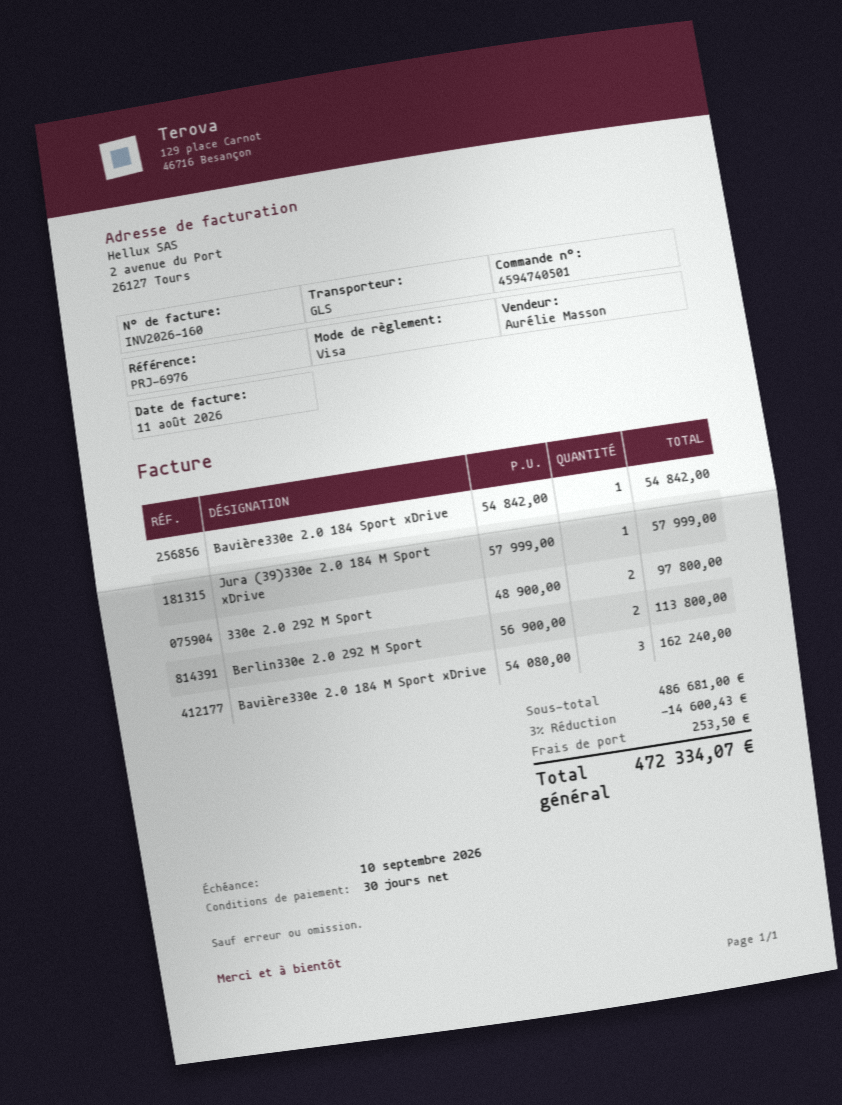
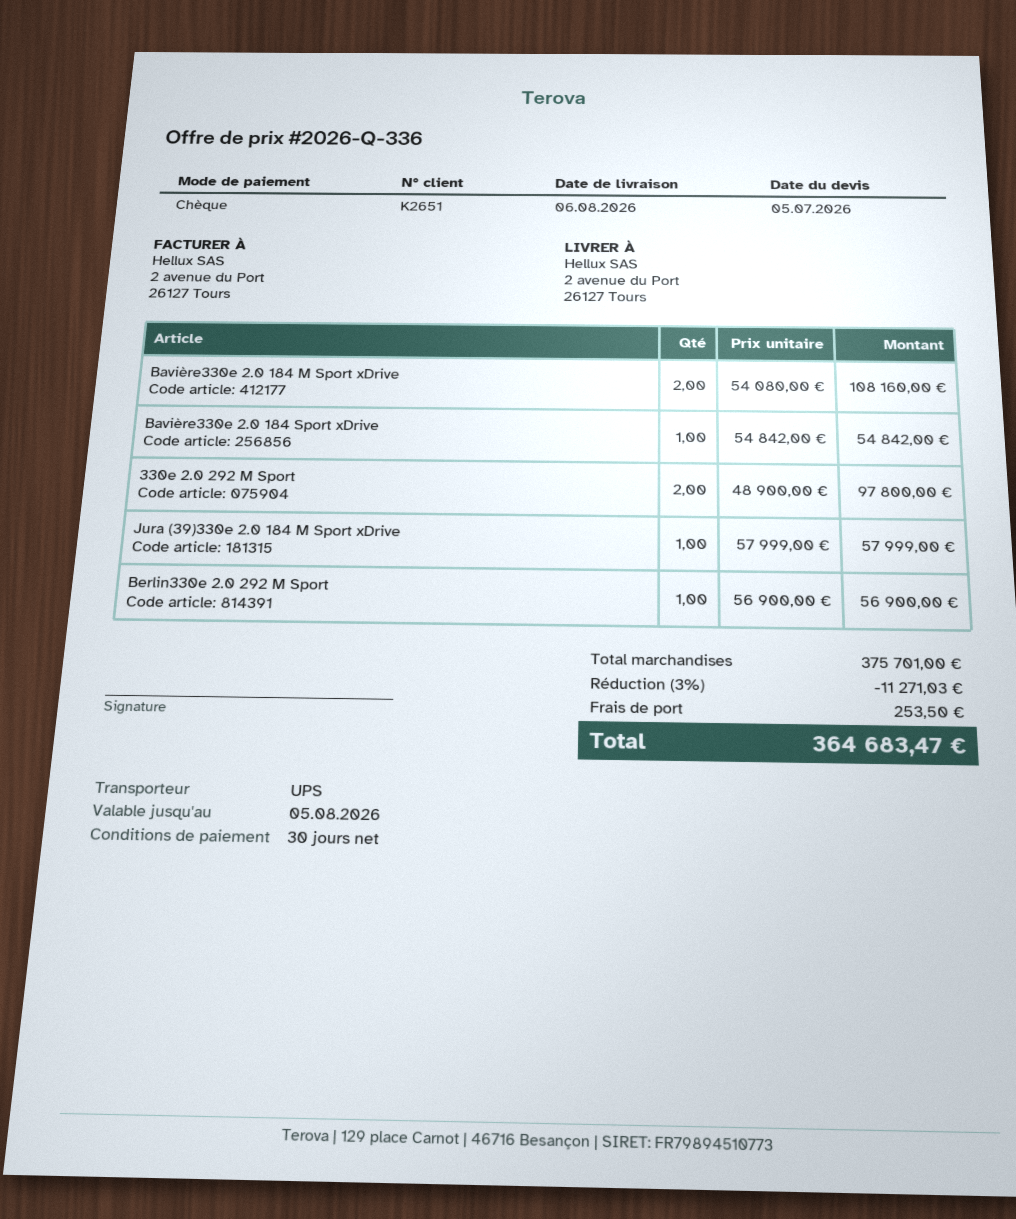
payment method: Visa -> cheque
shipping method: GLS -> UPS
Berlin330e 2.0 292 M Sport: 2 x 56900.00 = 113800.00 -> 1 x 56900.00 = 56900.00
Bavière330e 2.0 184 M Sport xDrive: 3 x 54080.00 = 162240.00 -> 2 x 54080.00 = 108160.00
subtotal: 486681.00 -> 375701.00
discount: 3% = 14600.43 -> 3% = 11271.03
total: 472334.07 -> 364683.47

